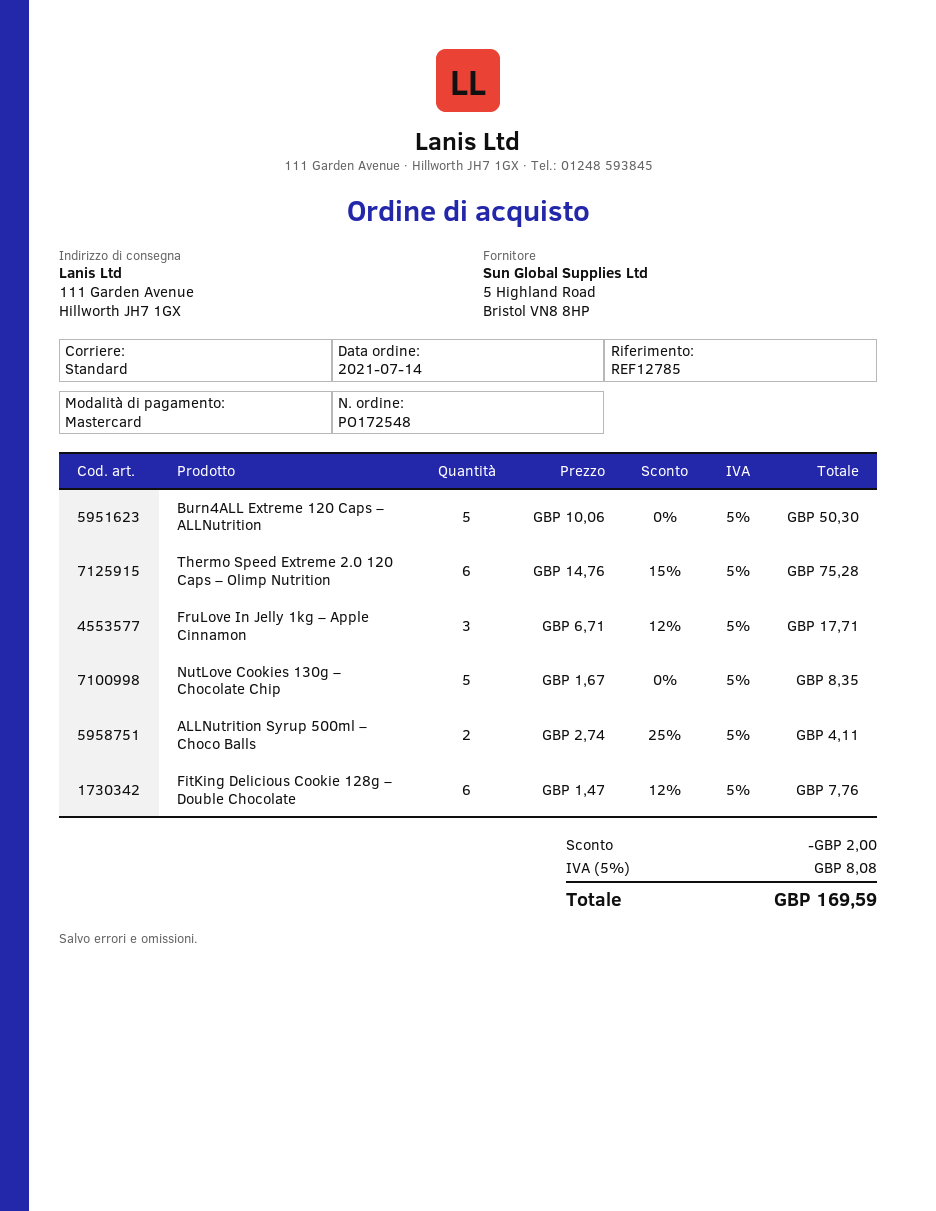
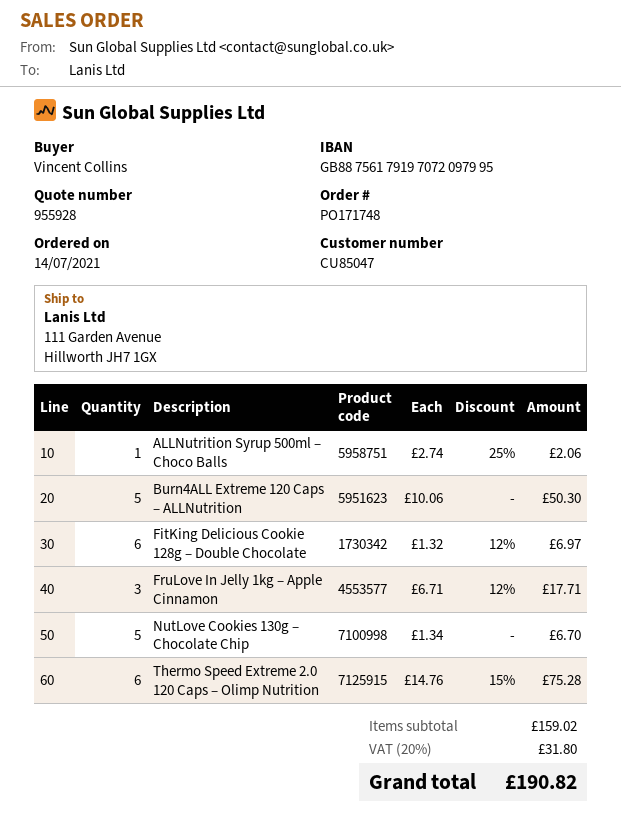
order number: PO172548 -> PO171748
NutLove Cookies 130g – Chocolate Chip: 5 x 1.67 = 8.35 -> 5 x 1.34 = 6.70
ALLNutrition Syrup 500ml – Choco Balls: 2 x 2.74 - 25% = 4.11 -> 1 x 2.74 - 25% = 2.06
FitKing Delicious Cookie 128g – Double Chocolate: 6 x 1.47 - 12% = 7.76 -> 6 x 1.32 - 12% = 6.97
discount: 2.00 -> none
tax: 5% = 8.08 -> 20% = 31.80
total: 169.59 -> 190.82

